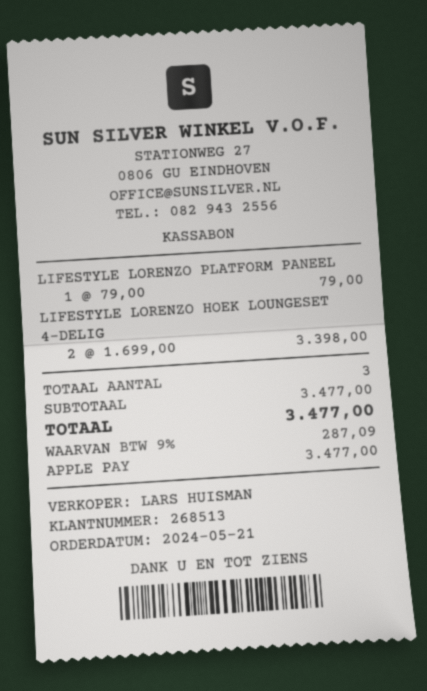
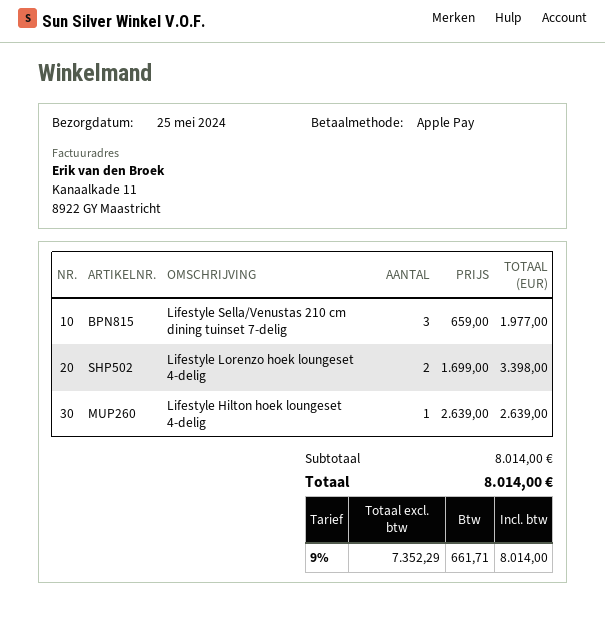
LIFESTYLE LORENZO PLATFORM PANEEL: 1 x 79.00 = 79.00 -> none
Lifestyle Sella/Venustas 210 cm dining tuinset 7-delig: none -> 3 x 659.00 = 1977.00
Lifestyle Hilton hoek loungeset 4-delig: none -> 1 x 2639.00 = 2639.00
subtotal: 3477.00 -> 8014.00
tax: 9% = 287.09 -> 9% = 661.71
total: 3477.00 -> 8014.00

